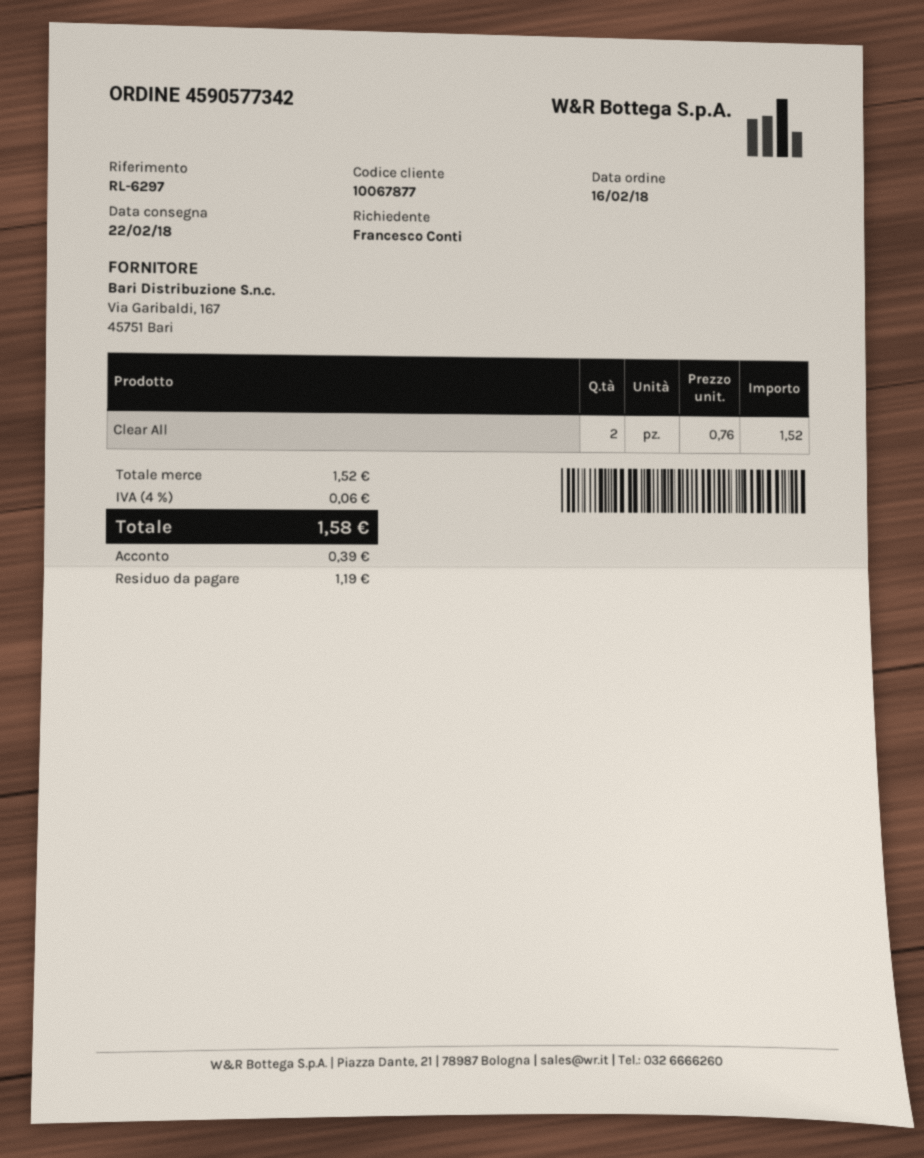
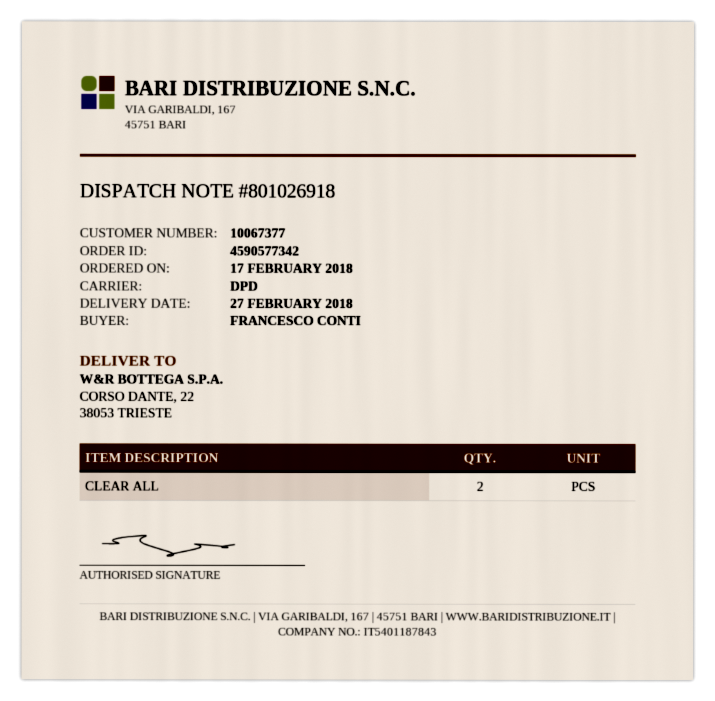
order date: 2018-02-16 -> 2018-02-17
delivery date: 2018-02-22 -> 2018-02-27
customer number: 10067877 -> 10067377

